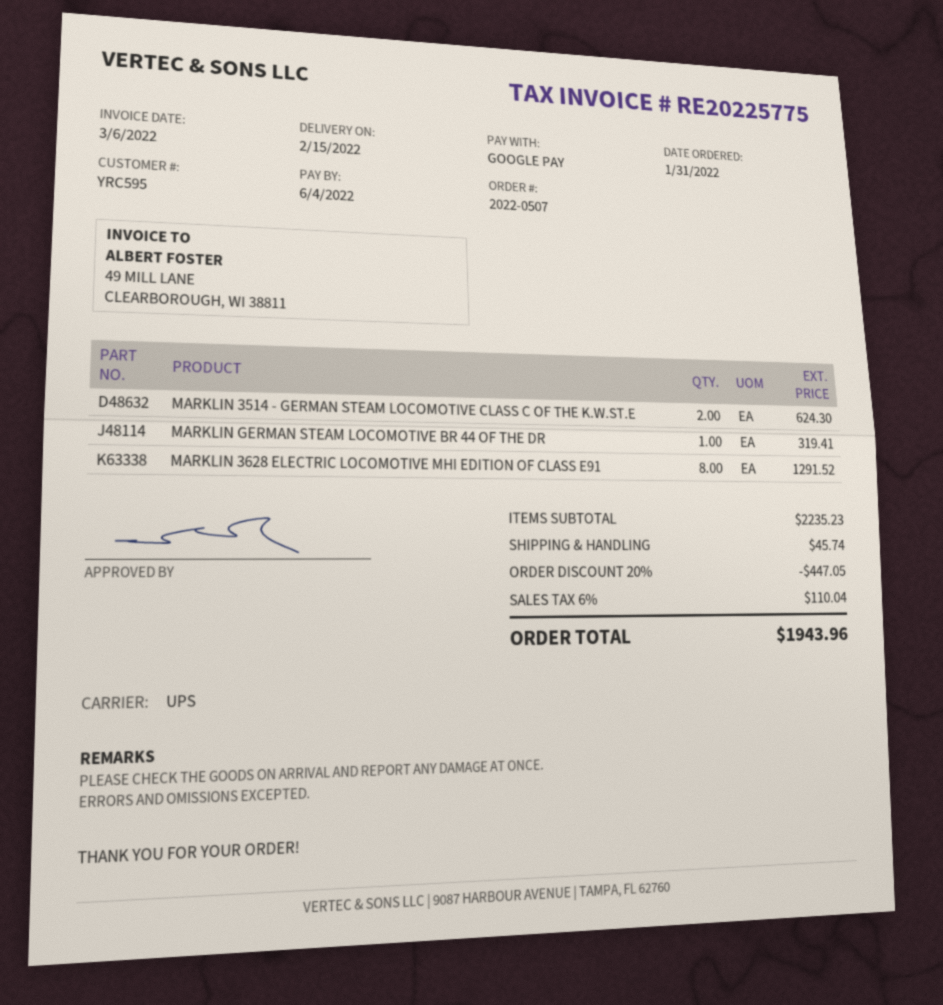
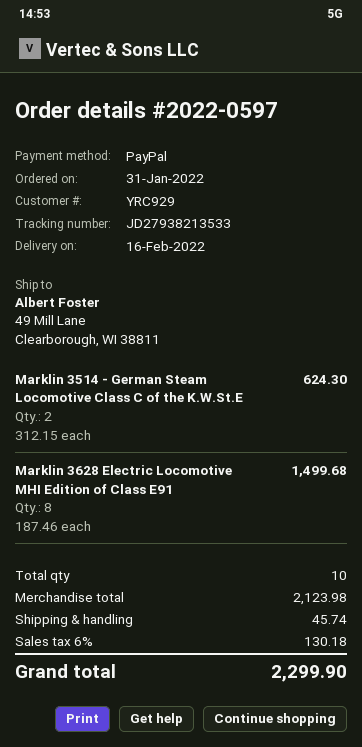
order number: 2022-0507 -> 2022-0597
delivery date: 2022-02-15 -> 2022-02-16
customer number: YRC595 -> YRC929
payment method: Google Pay -> PayPal
MARKLIN GERMAN STEAM LOCOMOTIVE BR 44 OF THE DR: 1 for 319.41 -> none
MARKLIN 3628 ELECTRIC LOCOMOTIVE MHI EDITION OF CLASS E91: 8 for 1291.52 -> 8 for 1499.68
subtotal: 2235.23 -> 2123.98
discount: 20% = 447.05 -> none
tax: 6% = 110.04 -> 6% = 130.18
total: 1943.96 -> 2299.90

